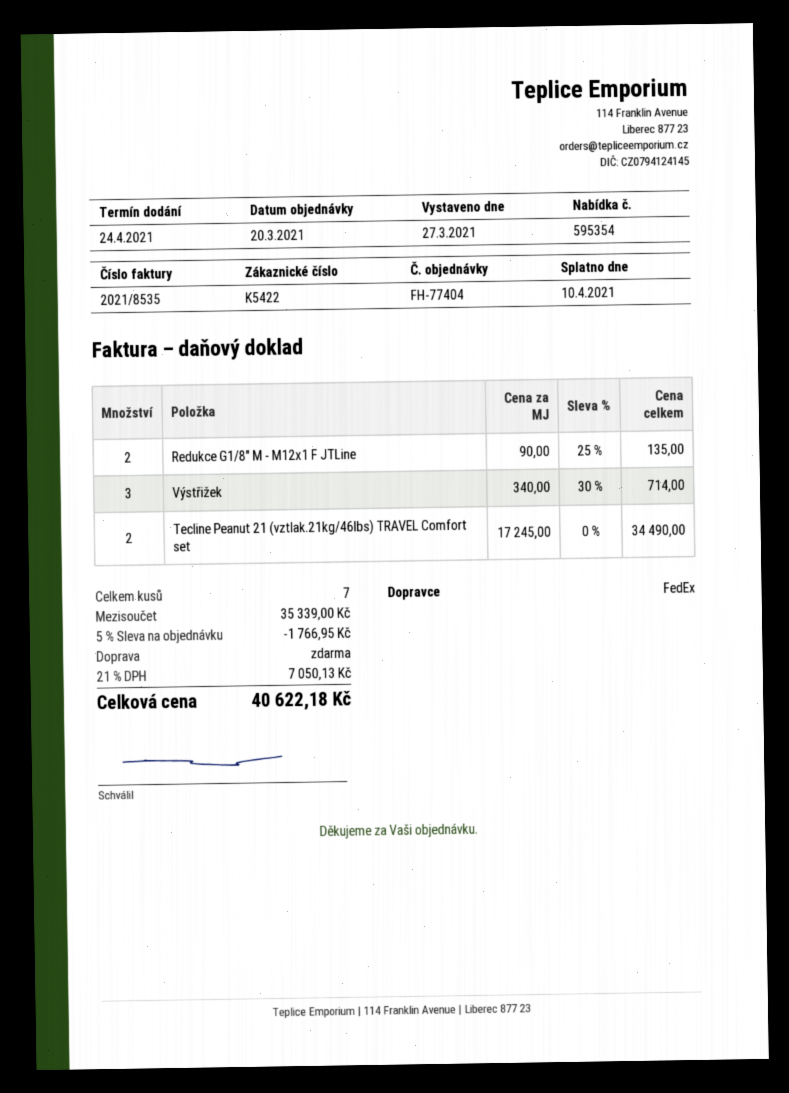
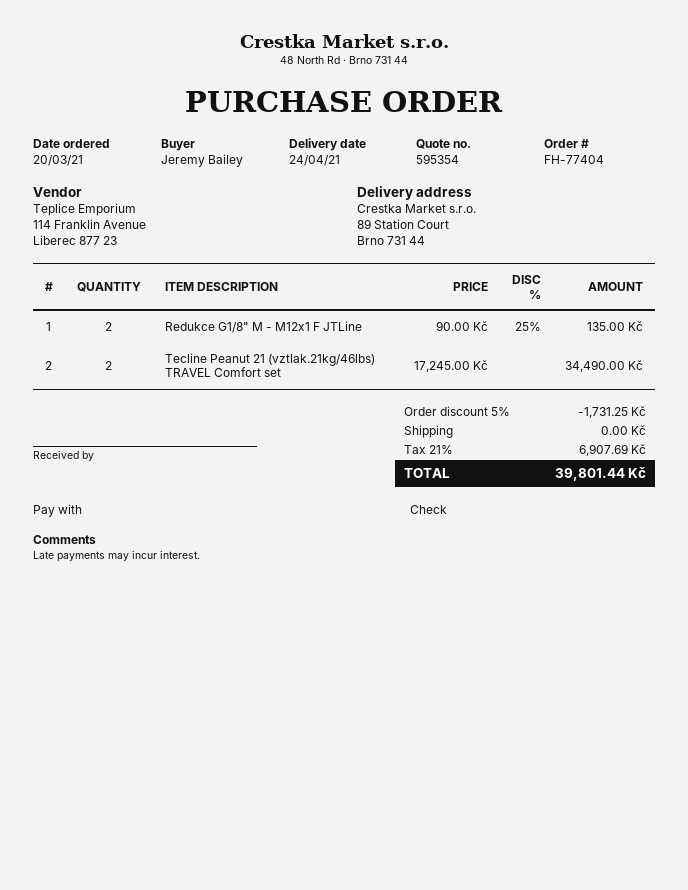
Výstřižek: 3 x 340.00 - 30% = 714.00 -> none
discount: 5% = 1766.95 -> 5% = 1731.25
tax: 21% = 7050.13 -> 21% = 6907.69
total: 40622.18 -> 39801.44

